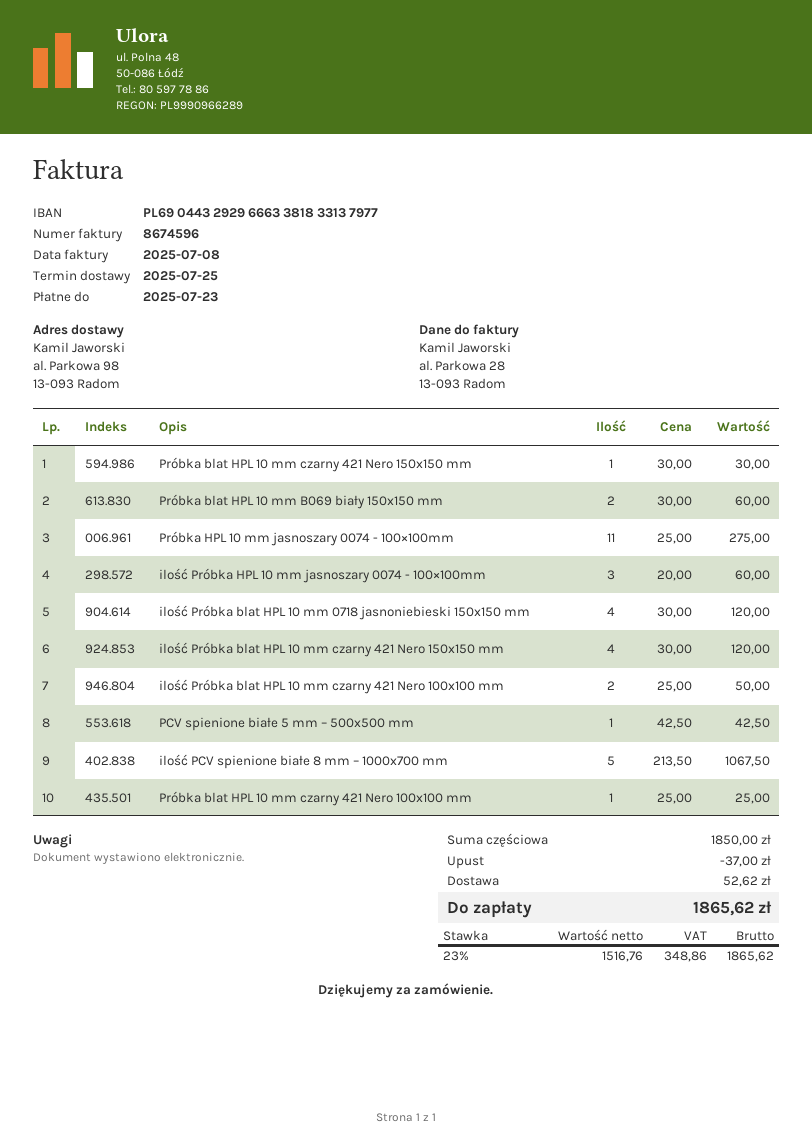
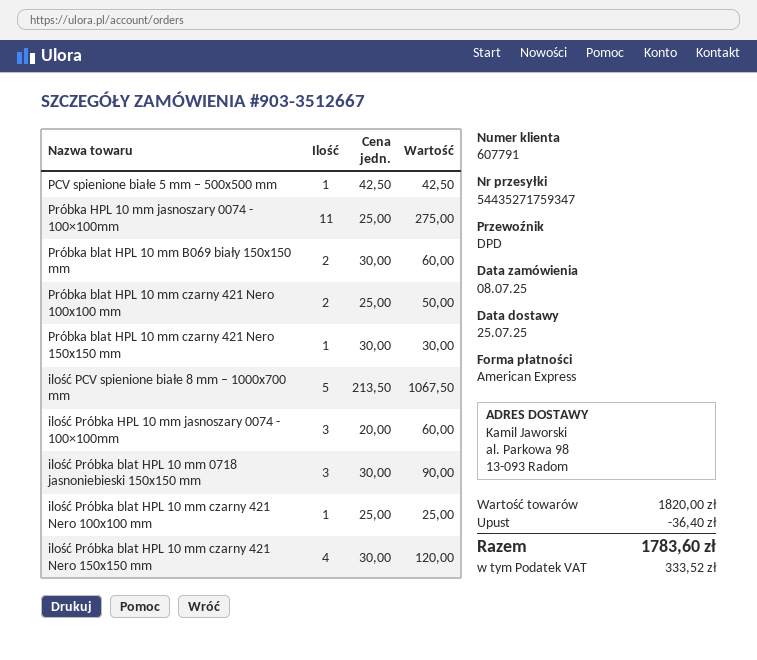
ilość Próbka blat HPL 10 mm 0718 jasnoniebieski 150x150 mm: 4 x 30.00 = 120.00 -> 3 x 30.00 = 90.00
ilość Próbka blat HPL 10 mm czarny 421 Nero 100x100 mm: 2 x 25.00 = 50.00 -> 1 x 25.00 = 25.00
Próbka blat HPL 10 mm czarny 421 Nero 100x100 mm: 1 x 25.00 = 25.00 -> 2 x 25.00 = 50.00
subtotal: 1850.00 -> 1820.00
discount: 37.00 -> 36.40
shipping: 52.62 -> none
tax: 348.86 -> 333.52
total: 1865.62 -> 1783.60

